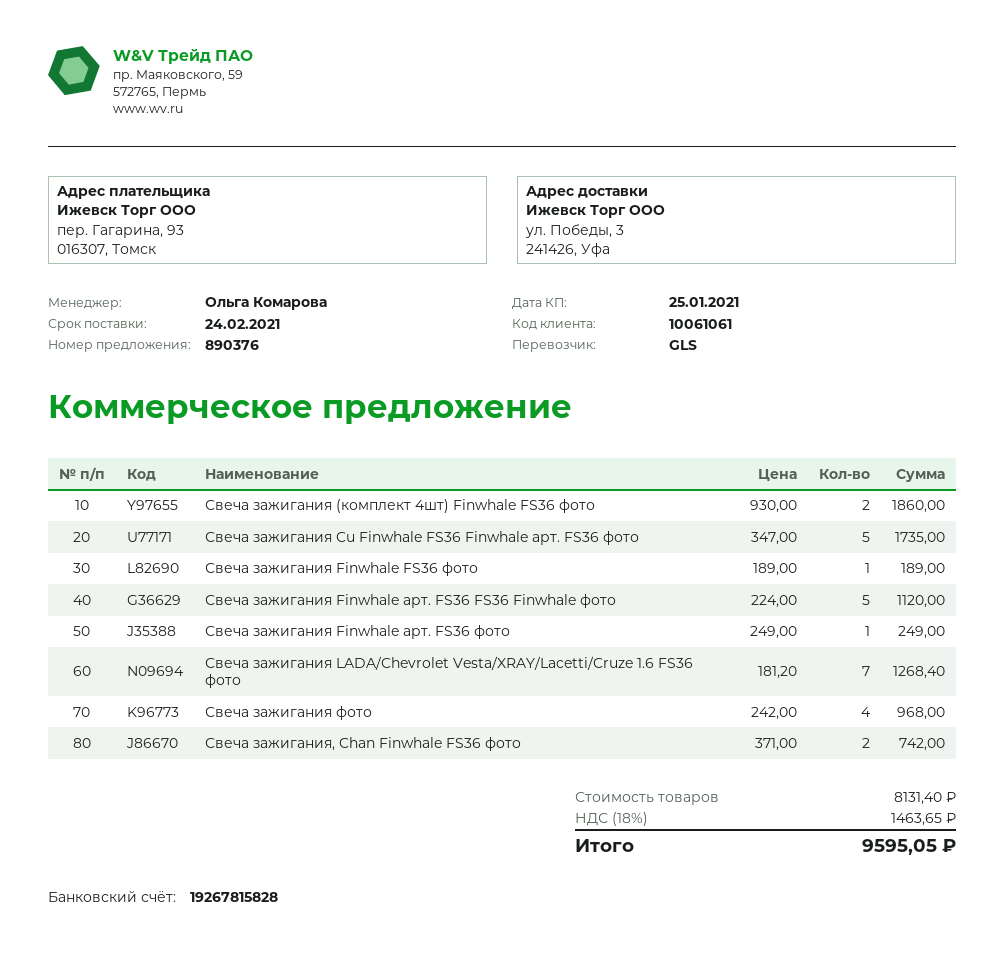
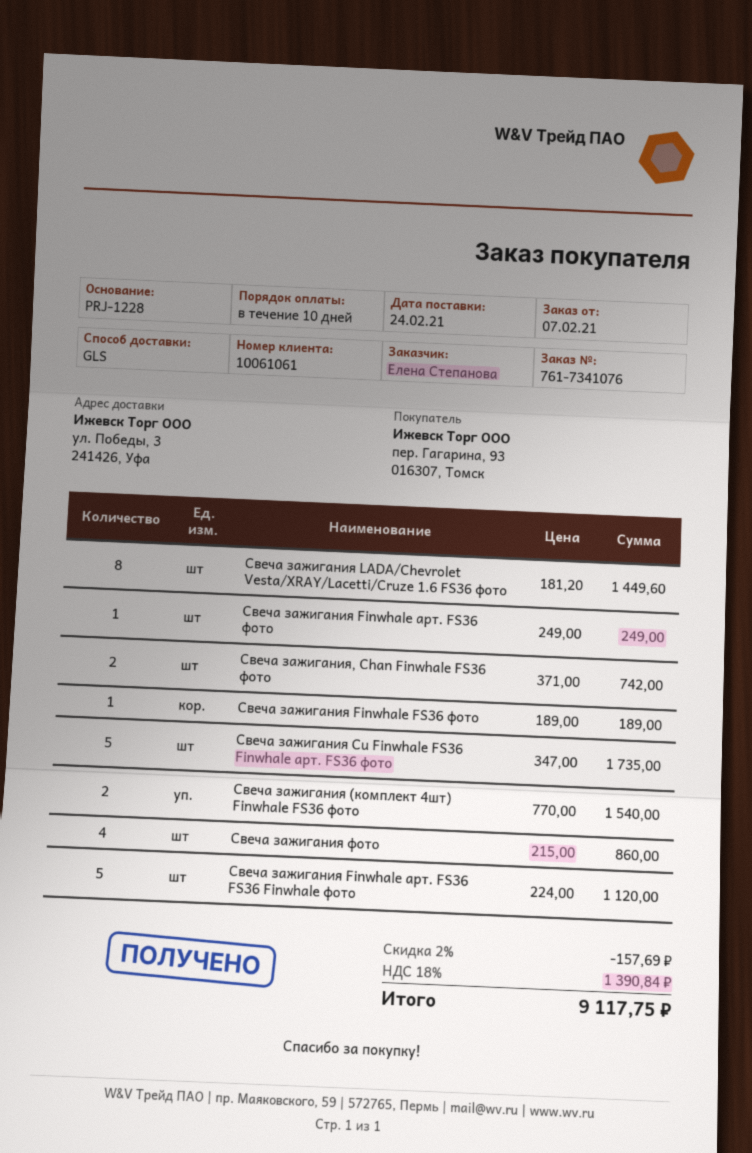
Свеча зажигания (комплект 4шт) Finwhale FS36 фото: 2 x 930.00 = 1860.00 -> 2 x 770.00 = 1540.00
Свеча зажигания LADA/Chevrolet Vesta/XRAY/Lacetti/Cruze 1.6 FS36 фото: 7 x 181.20 = 1268.40 -> 8 x 181.20 = 1449.60
Свеча зажигания фото: 4 x 242.00 = 968.00 -> 4 x 215.00 = 860.00
discount: none -> 2% = 157.69
tax: 18% = 1463.65 -> 18% = 1390.84
total: 9595.05 -> 9117.75

